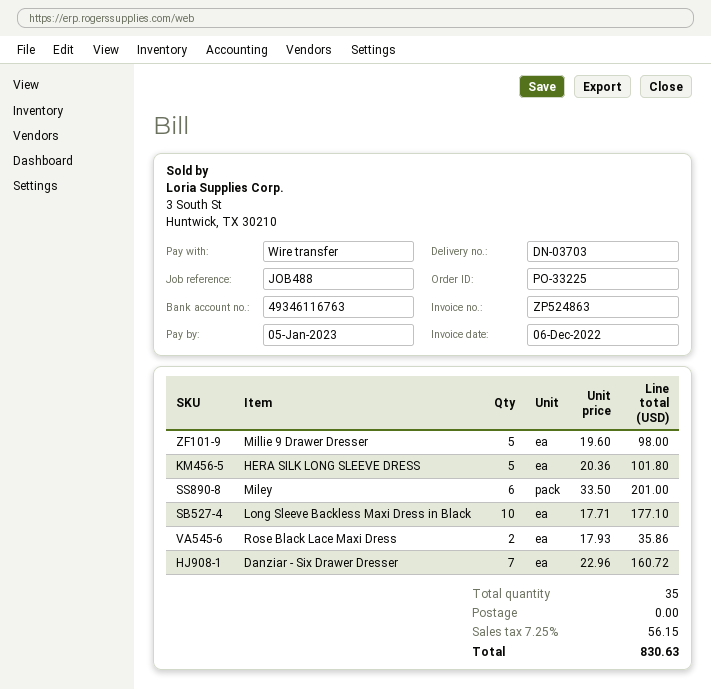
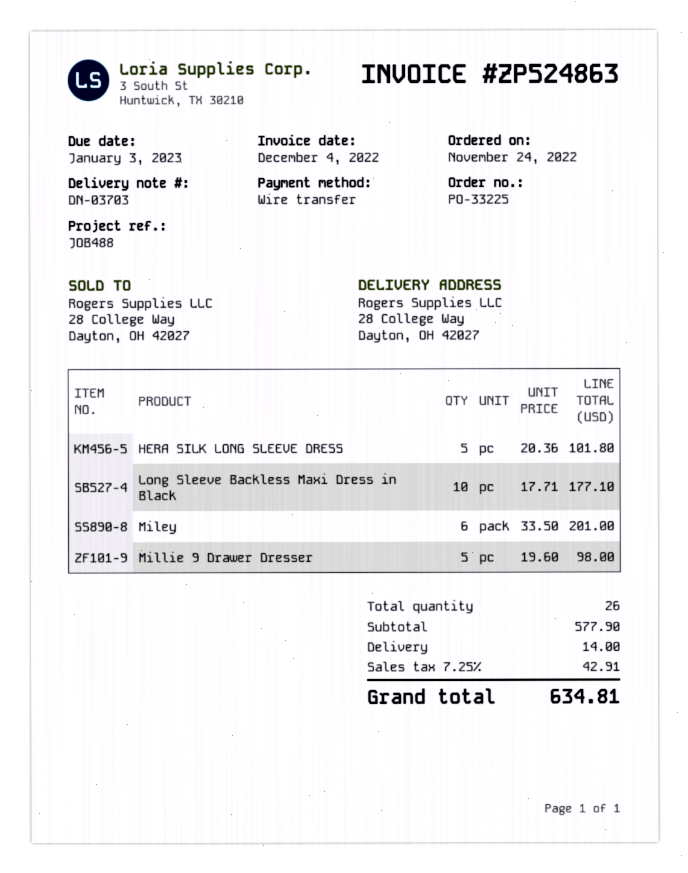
invoice date: 2022-12-06 -> 2022-12-04
due date: 2023-01-05 -> 2023-01-03
Rose Black Lace Maxi Dress: 2 x 17.93 = 35.86 -> none
Danziar - Six Drawer Dresser: 7 x 22.96 = 160.72 -> none
total quantity: 35 -> 26
shipping: 0.00 -> 14.00
tax: 7.25% = 56.15 -> 7.25% = 42.91
total: 830.63 -> 634.81

